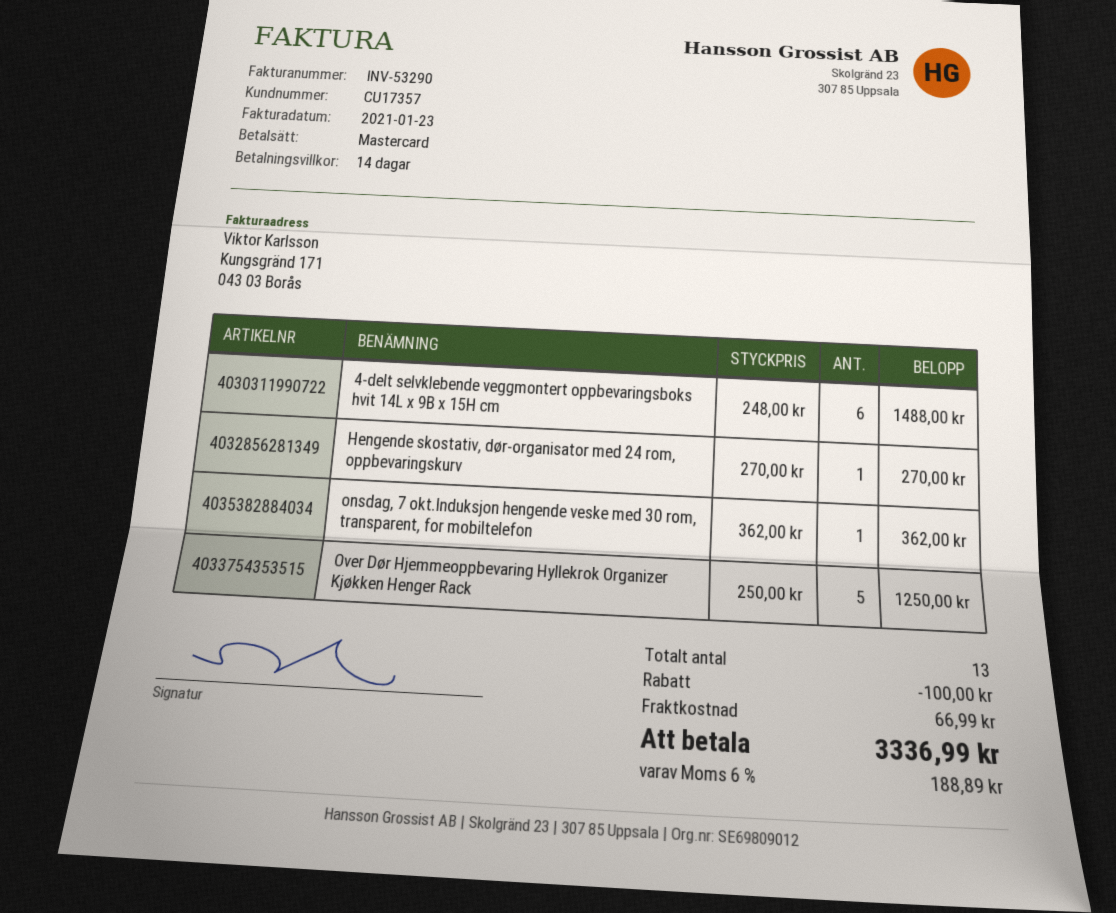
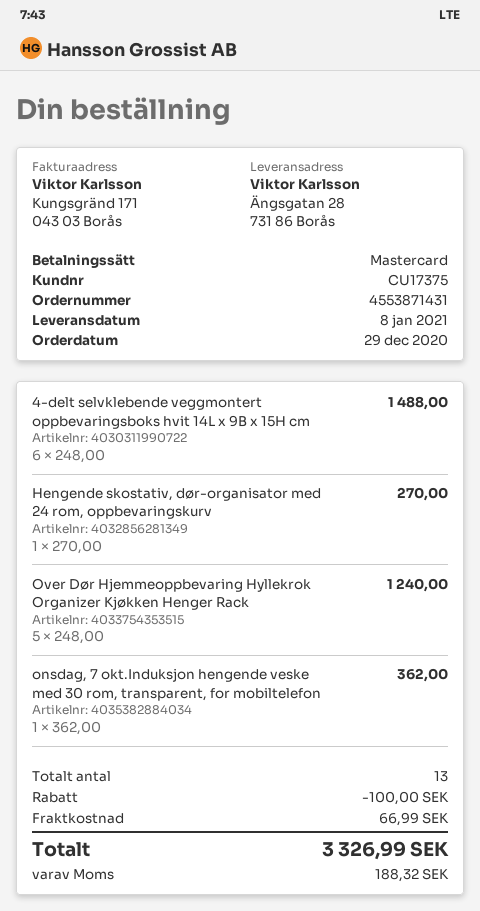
customer number: CU17357 -> CU17375
Over Dør Hjemmeoppbevaring Hyllekrok Organizer Kjøkken Henger Rack: 5 x 250.00 = 1250.00 -> 5 x 248.00 = 1240.00
tax: 188.89 -> 188.32
total: 3336.99 -> 3326.99

